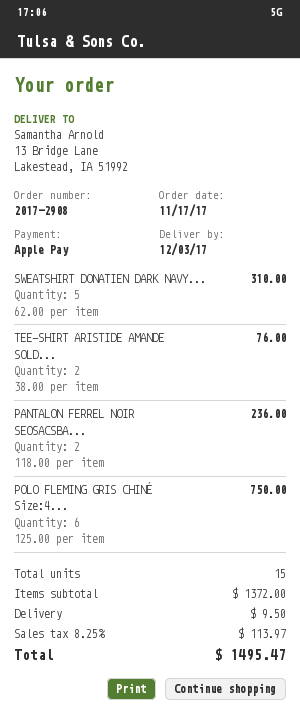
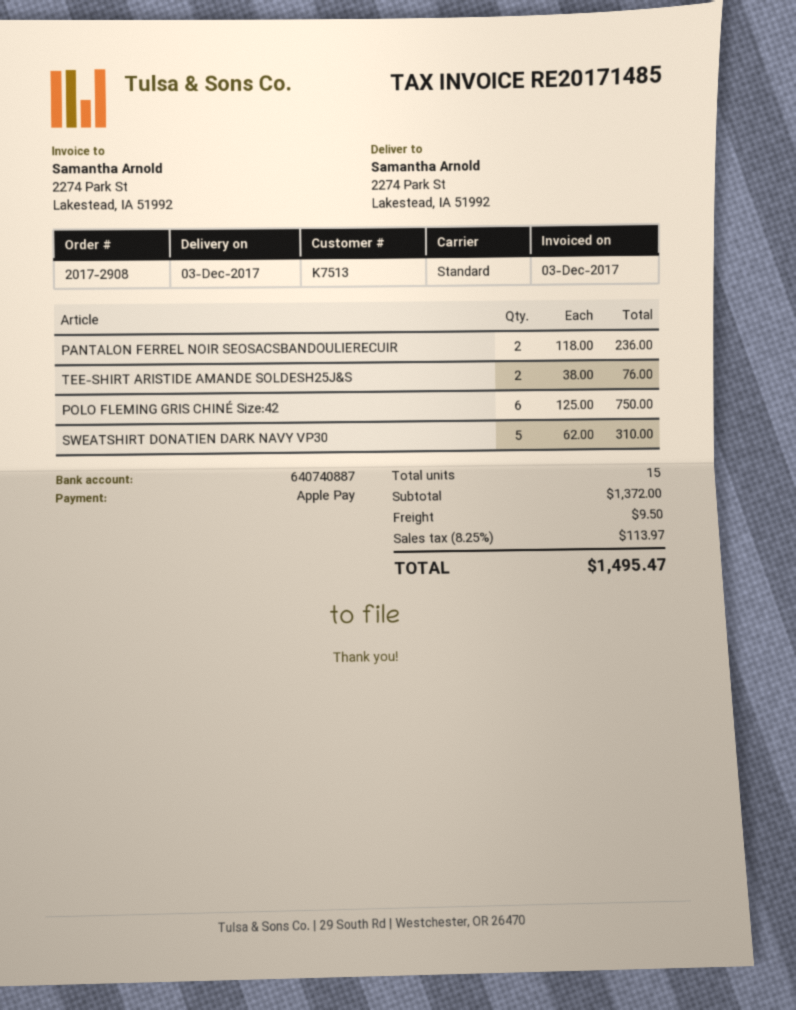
ship to: 13 Bridge Lane, Lakestead, IA 51992 -> 2274 Park St, Lakestead, IA 51992

